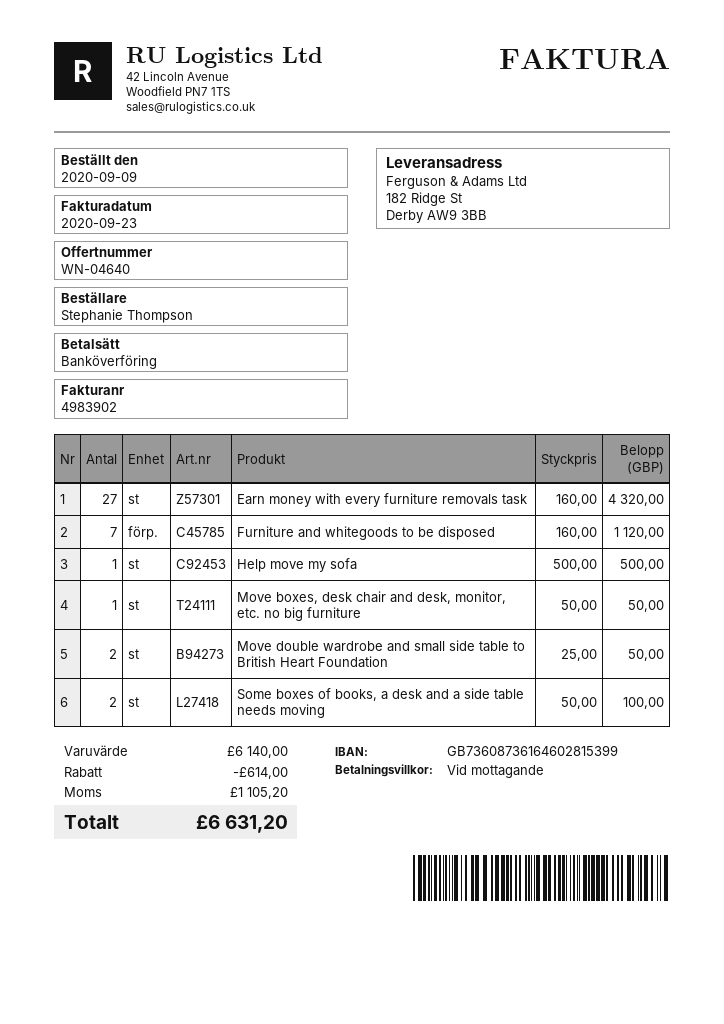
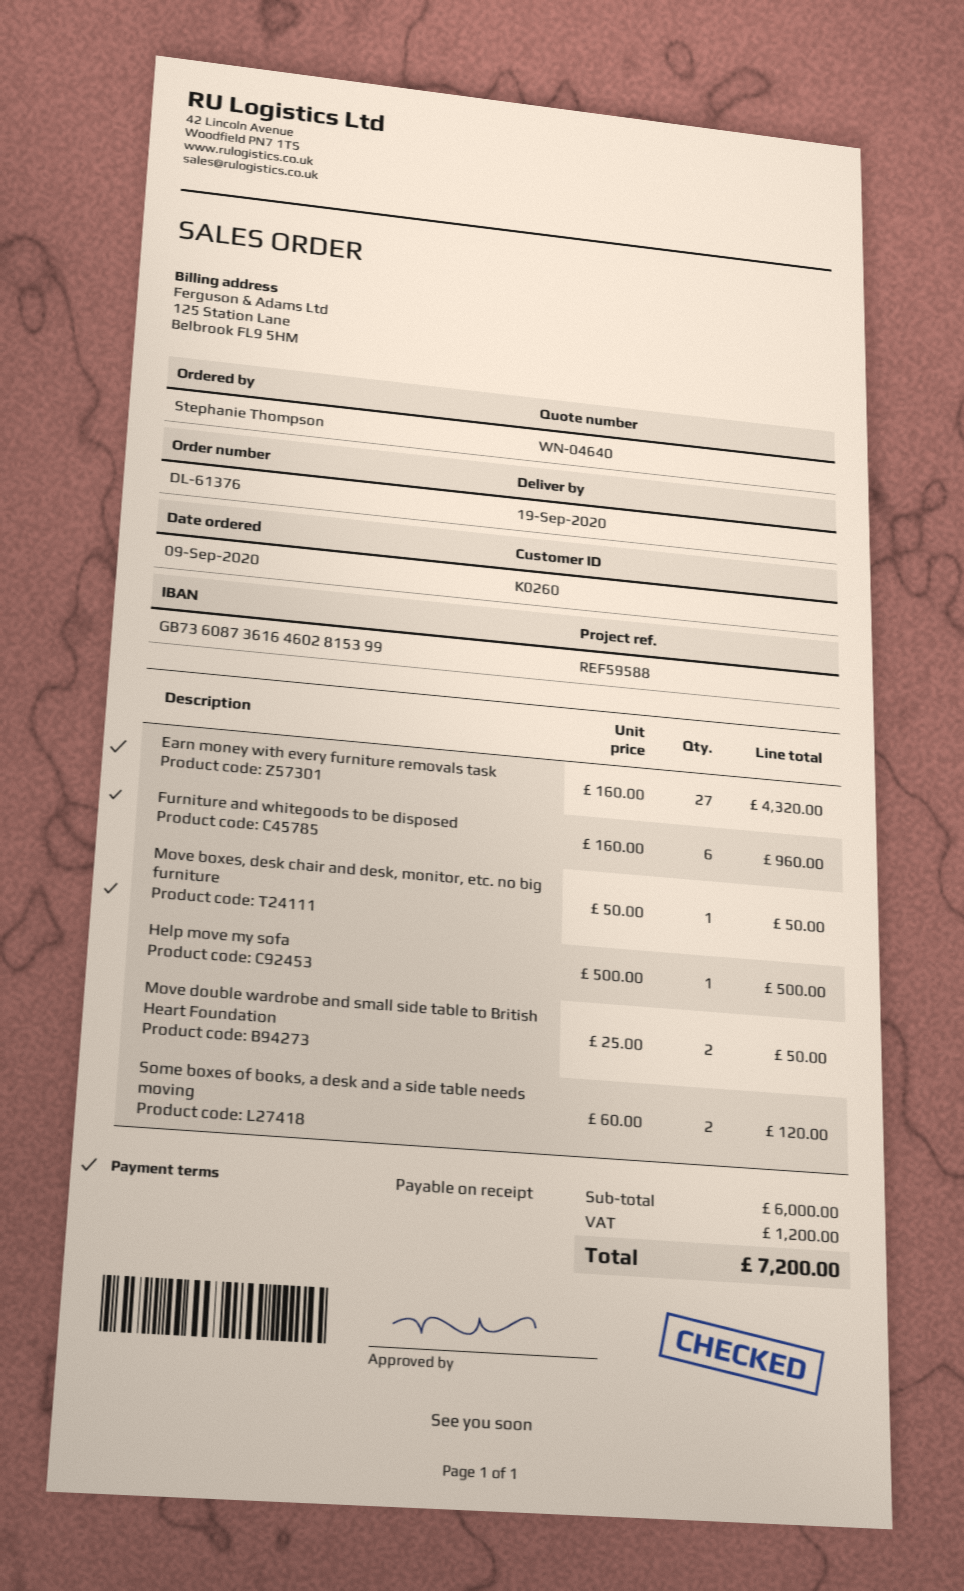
Furniture and whitegoods to be disposed: 7 x 160.00 = 1120.00 -> 6 x 160.00 = 960.00
Some boxes of books, a desk and a side table needs moving: 2 x 50.00 = 100.00 -> 2 x 60.00 = 120.00
subtotal: 6140.00 -> 6000.00
discount: 614.00 -> none
tax: 1105.20 -> 1200.00
total: 6631.20 -> 7200.00

